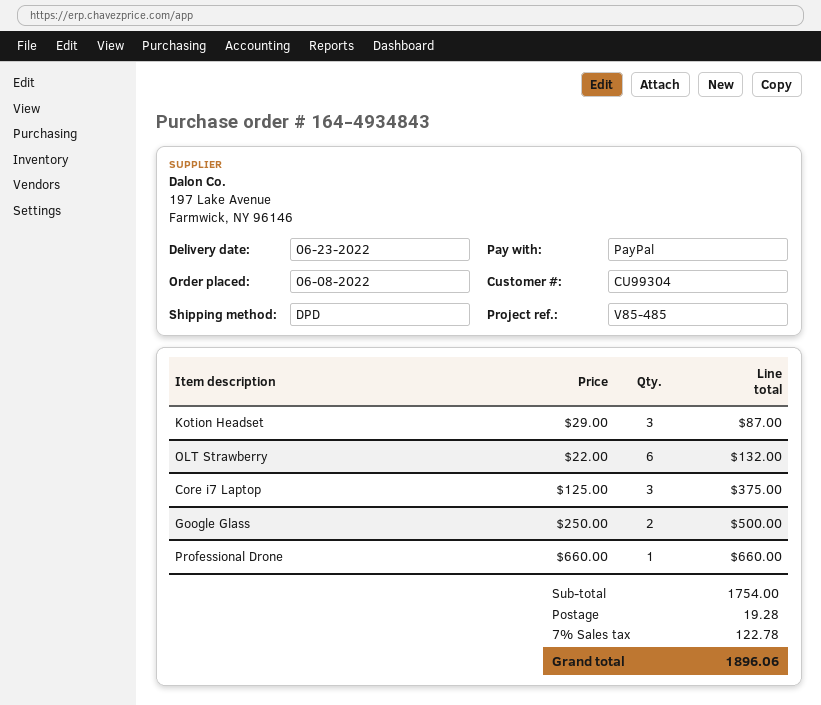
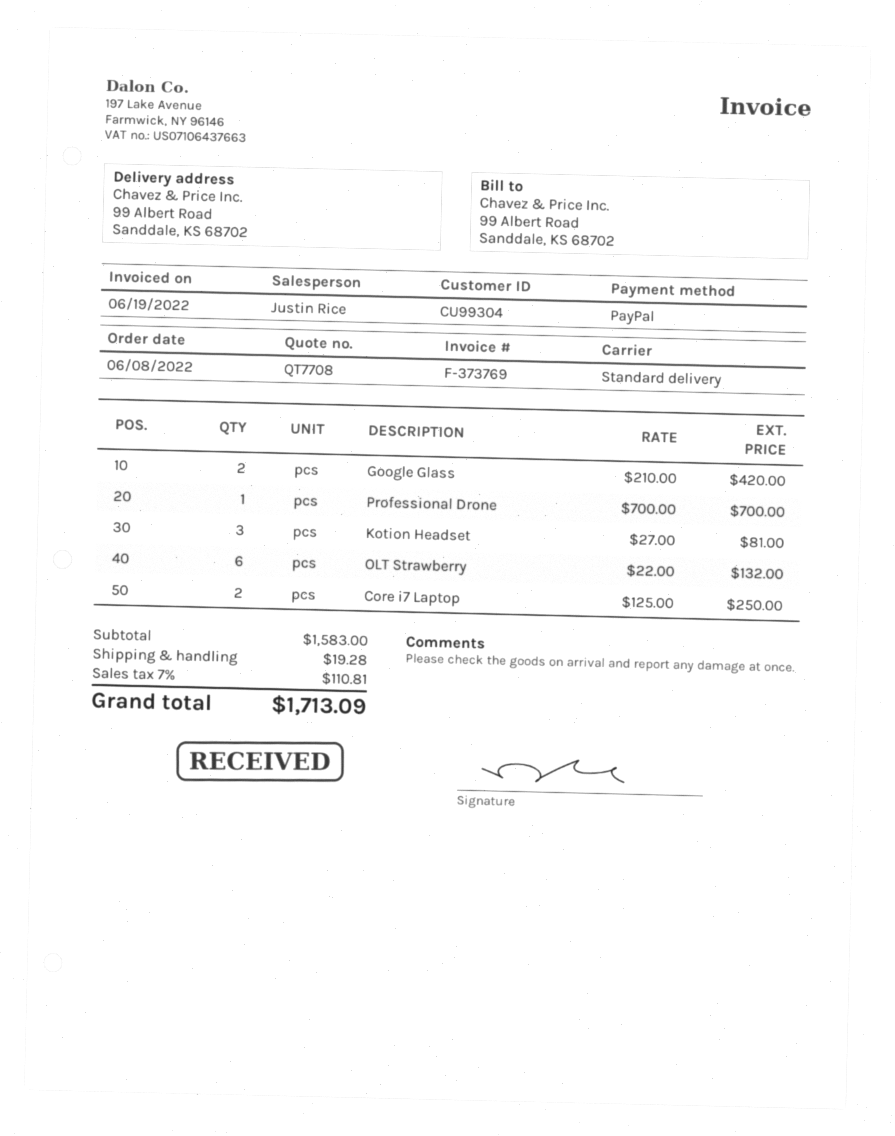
shipping method: DPD -> standard
Kotion Headset: 3 x 29.00 = 87.00 -> 3 x 27.00 = 81.00
Core i7 Laptop: 3 x 125.00 = 375.00 -> 2 x 125.00 = 250.00
Google Glass: 2 x 250.00 = 500.00 -> 2 x 210.00 = 420.00
Professional Drone: 1 x 660.00 = 660.00 -> 1 x 700.00 = 700.00
subtotal: 1754.00 -> 1583.00
tax: 7% = 122.78 -> 7% = 110.81
total: 1896.06 -> 1713.09

